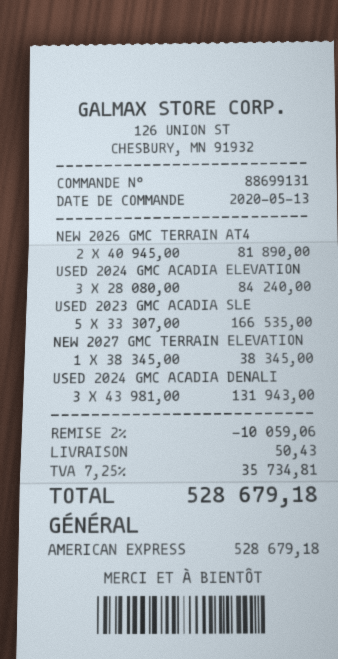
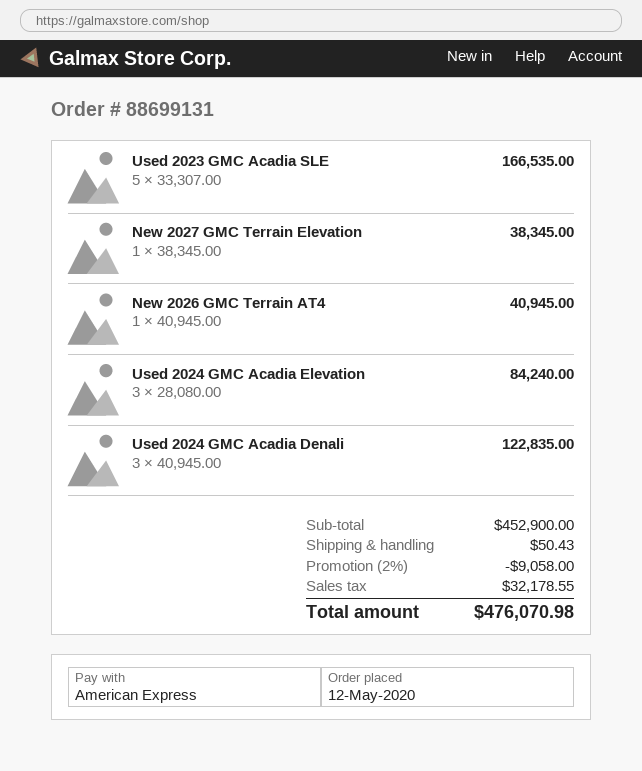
order date: 2020-05-13 -> 2020-05-12
NEW 2026 GMC TERRAIN AT4: 2 x 40945.00 = 81890.00 -> 1 x 40945.00 = 40945.00
USED 2024 GMC ACADIA DENALI: 3 x 43981.00 = 131943.00 -> 3 x 40945.00 = 122835.00
discount: 2% = 10059.06 -> 2% = 9058.00
tax: 35734.81 -> 32178.55
total: 528679.18 -> 476070.98

